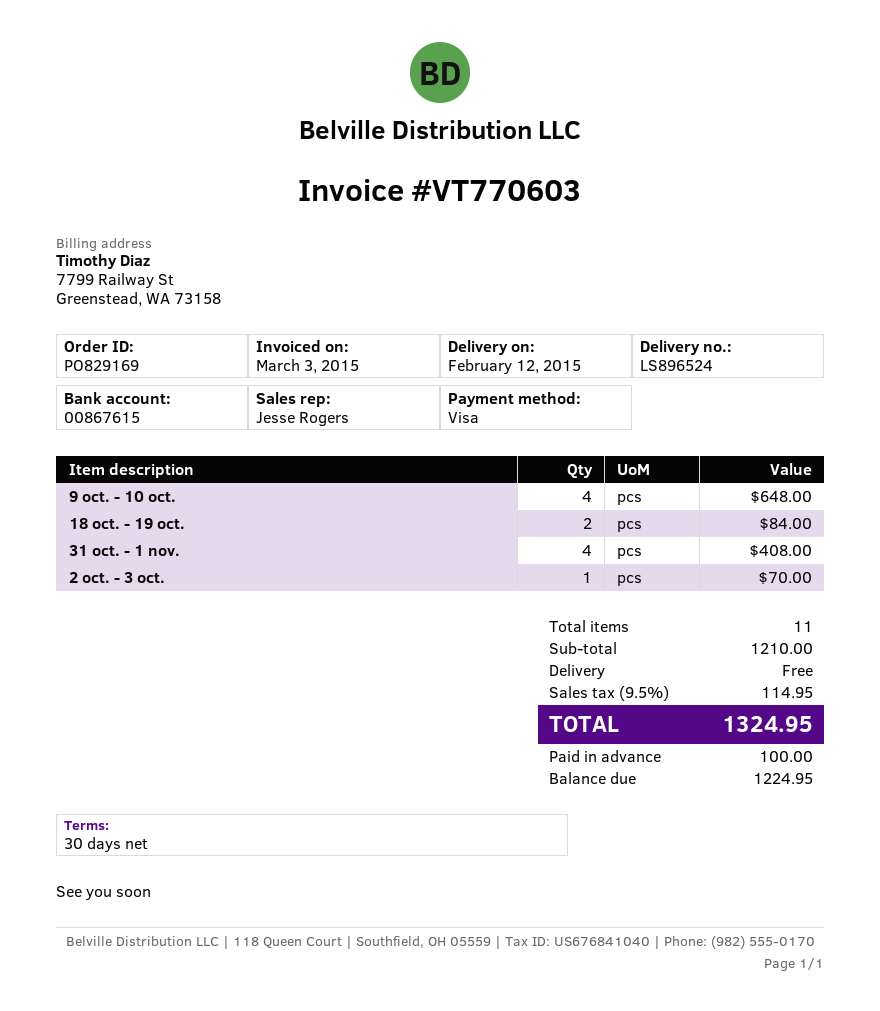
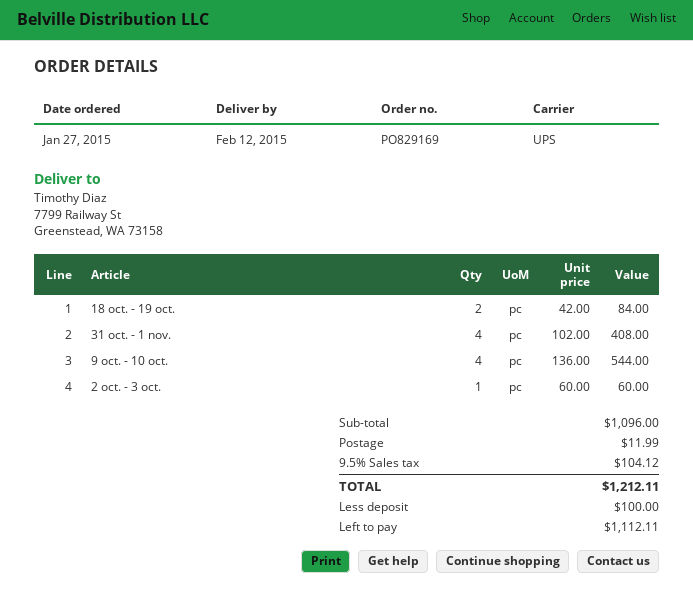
9 oct. - 10 oct.: 4 for 648.00 -> 4 for 544.00
2 oct. - 3 oct.: 1 for 70.00 -> 1 for 60.00
subtotal: 1210.00 -> 1096.00
shipping: 0.00 -> 11.99
tax: 9.5% = 114.95 -> 9.5% = 104.12
total: 1324.95 -> 1212.11
balance: 1224.95 -> 1112.11

